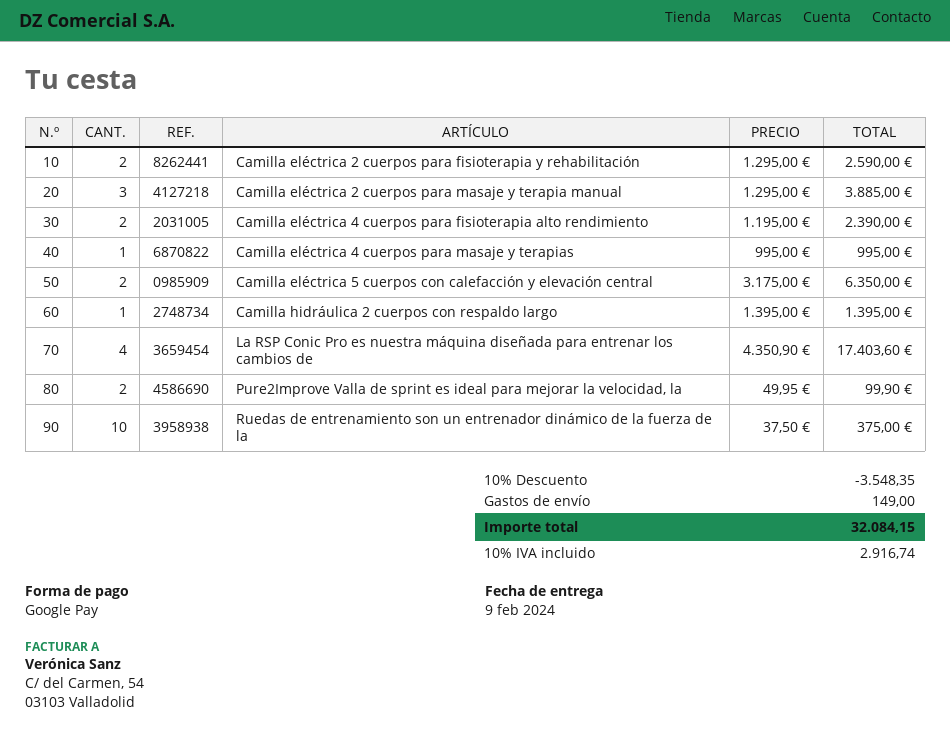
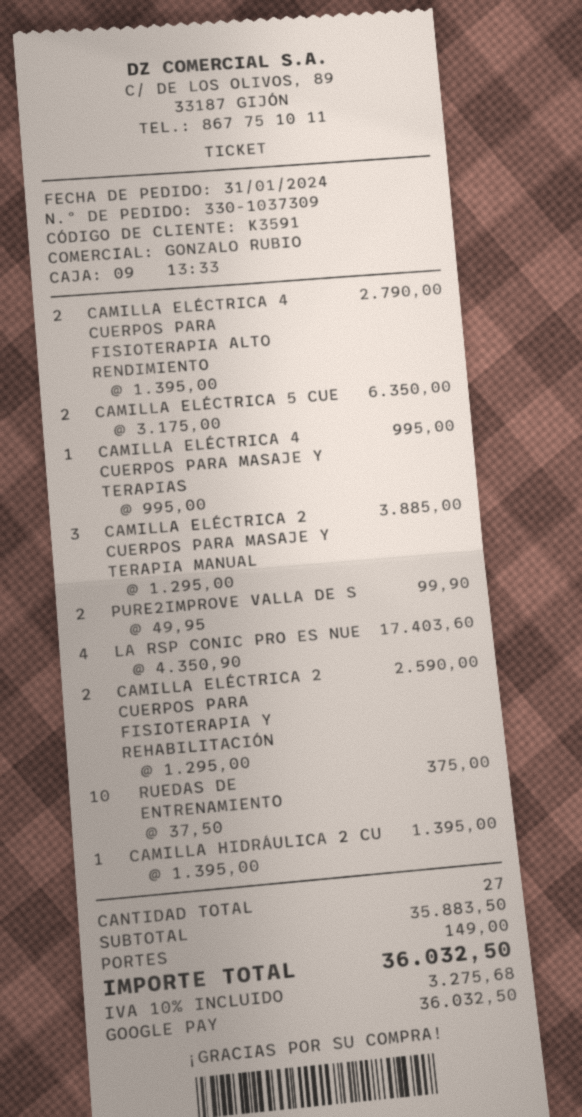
Camilla eléctrica 4 cuerpos para fisioterapia alto rendimiento: 2 x 1195.00 = 2390.00 -> 2 x 1395.00 = 2790.00
discount: 10% = 3548.35 -> none
tax: 10% = 2916.74 -> 10% = 3275.68
total: 32084.15 -> 36032.50

